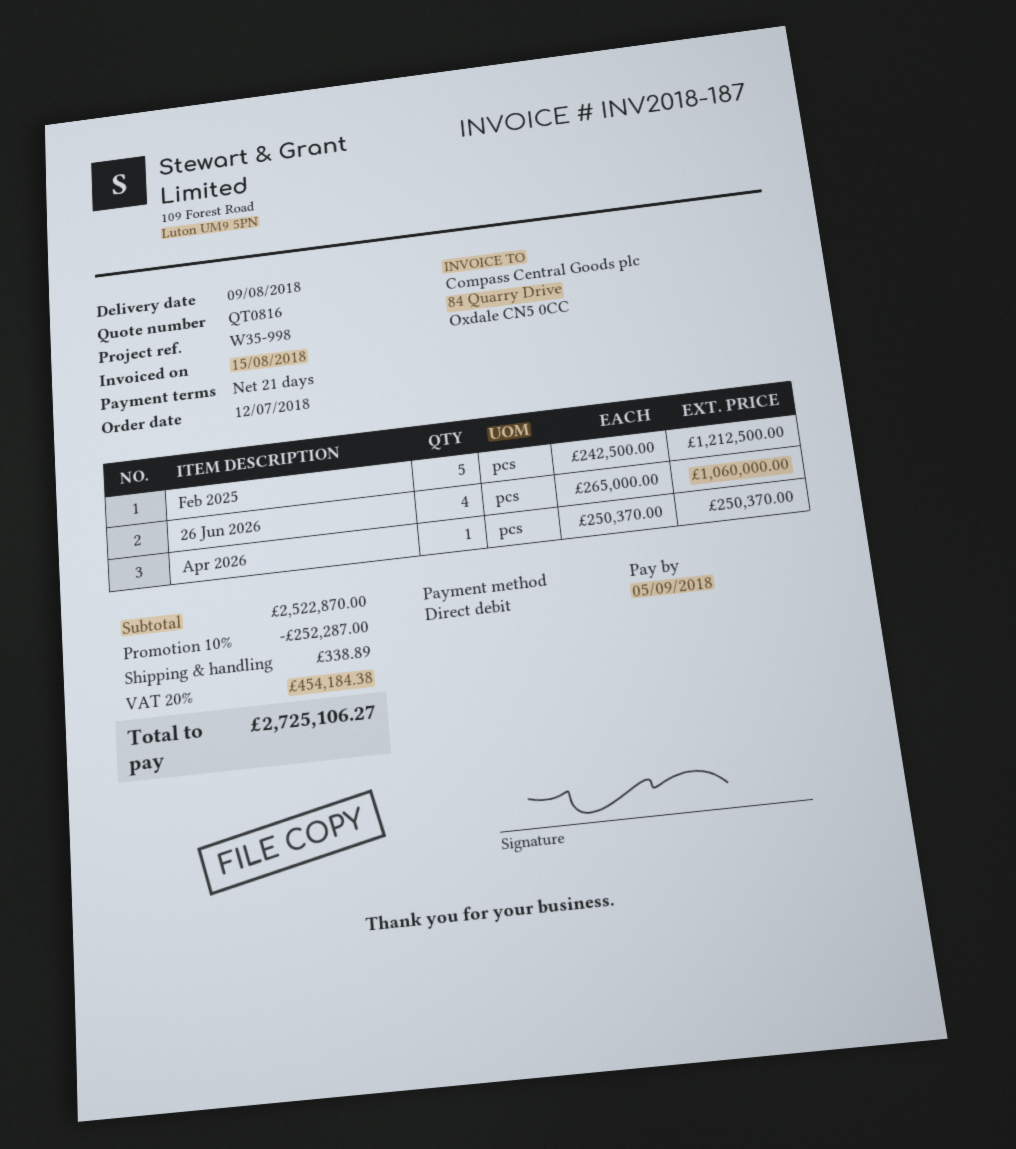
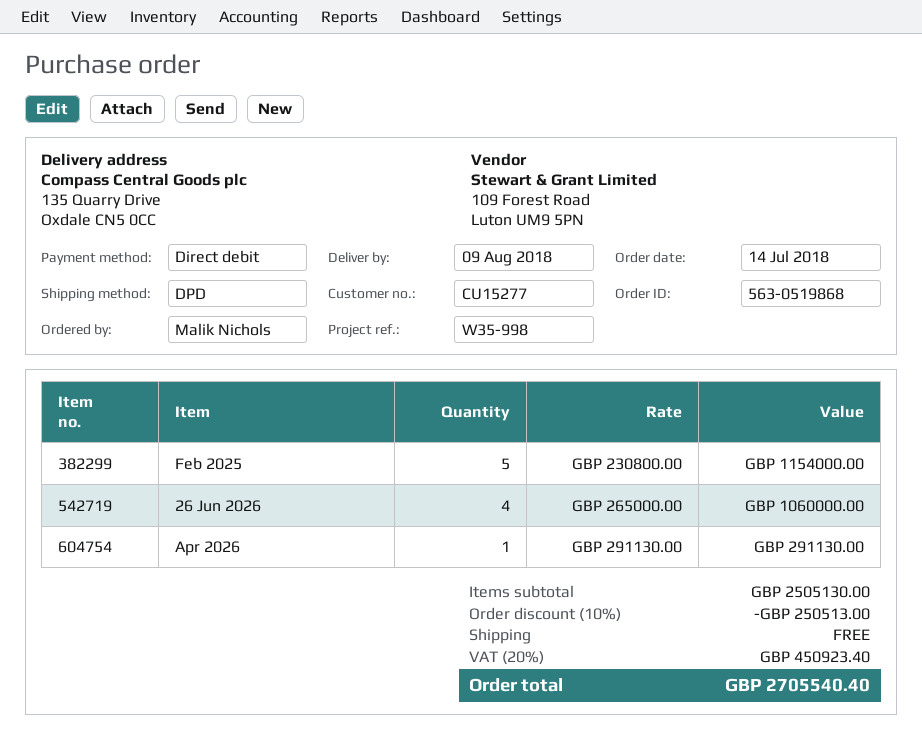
order date: 2018-07-12 -> 2018-07-14
Feb 2025: 5 x 242500.00 = 1212500.00 -> 5 x 230800.00 = 1154000.00
Apr 2026: 1 x 250370.00 = 250370.00 -> 1 x 291130.00 = 291130.00
subtotal: 2522870.00 -> 2505130.00
discount: 10% = 252287.00 -> 10% = 250513.00
shipping: 338.89 -> 0.00
tax: 20% = 454184.38 -> 20% = 450923.40
total: 2725106.27 -> 2705540.40

